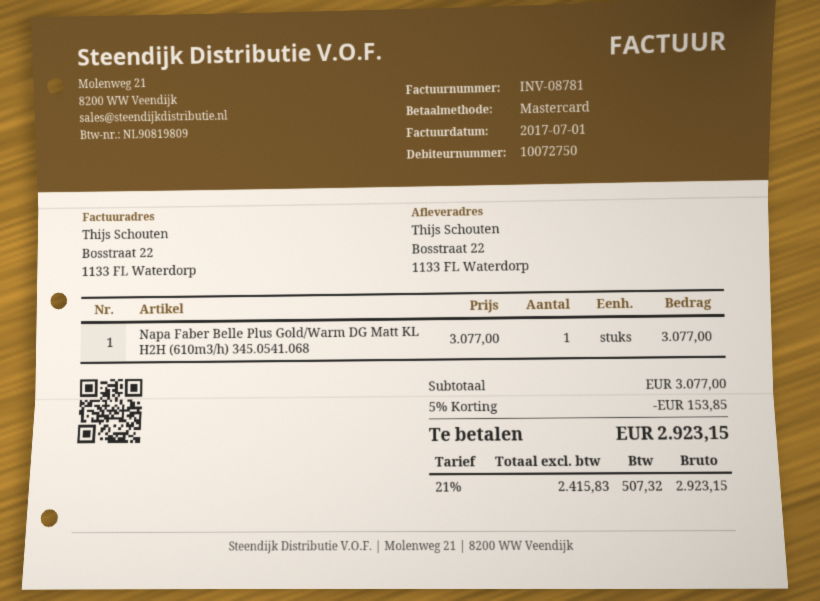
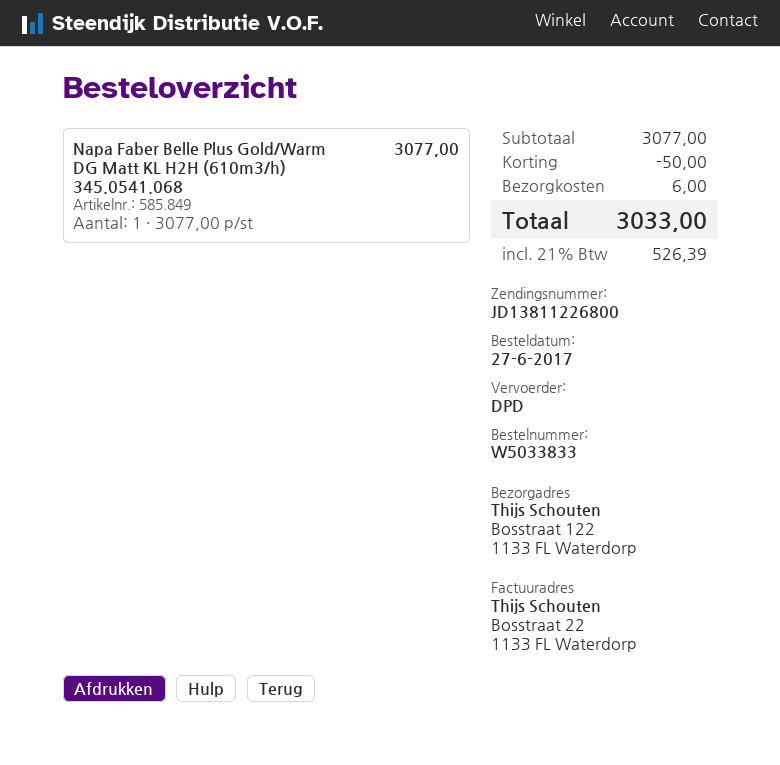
ship to: Bosstraat 22, 1133 FL Waterdorp -> Bosstraat 122, 1133 FL Waterdorp
discount: 153.85 -> 50.00
shipping: none -> 6.00
tax: 21% = 507.32 -> 21% = 526.39
total: 2923.15 -> 3033.00

